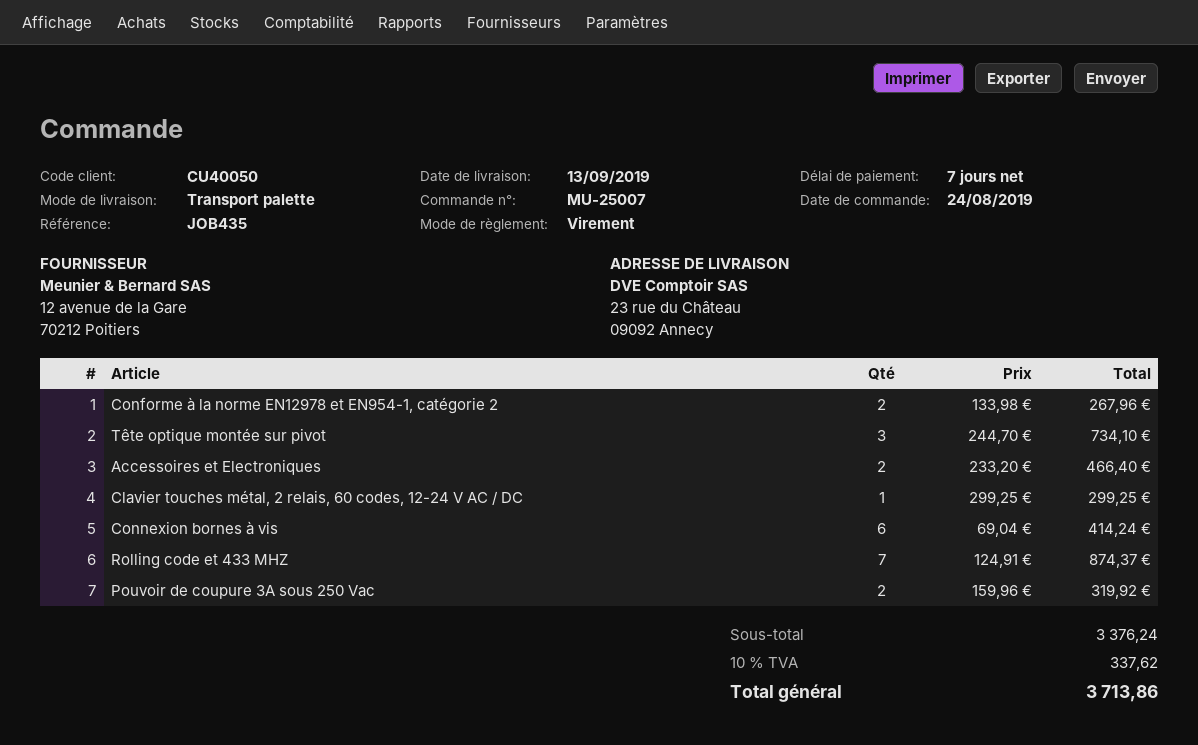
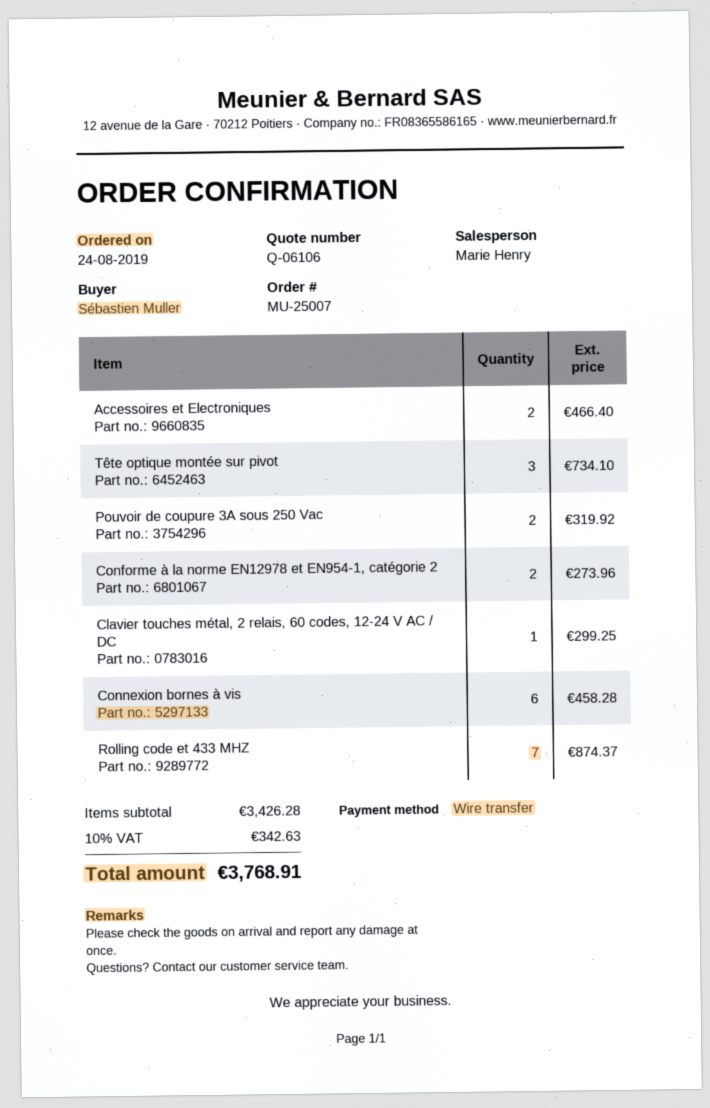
Conforme à la norme EN12978 et EN954-1, catégorie 2: 2 for 267.96 -> 2 for 273.96
Connexion bornes à vis: 6 for 414.24 -> 6 for 458.28
subtotal: 3376.24 -> 3426.28
tax: 10% = 337.62 -> 10% = 342.63
total: 3713.86 -> 3768.91

